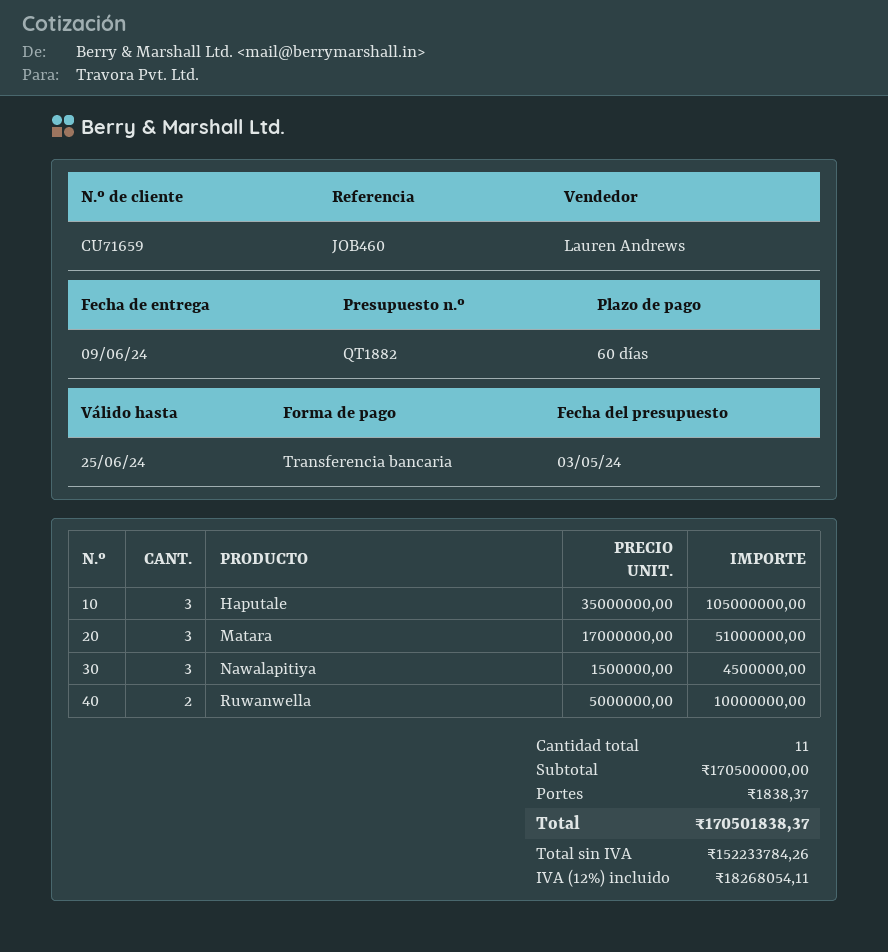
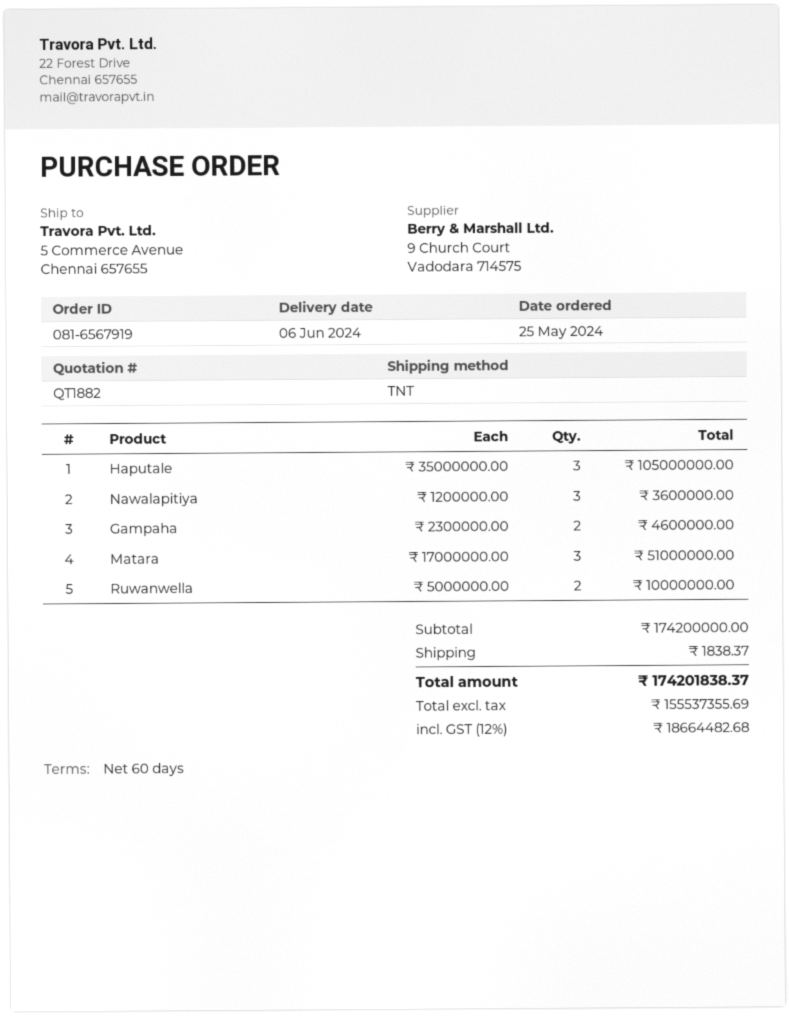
delivery date: 2024-06-09 -> 2024-06-06
Nawalapitiya: 3 x 1500000.00 = 4500000.00 -> 3 x 1200000.00 = 3600000.00
Gampaha: none -> 2 x 2300000.00 = 4600000.00
subtotal: 170500000.00 -> 174200000.00
net: 152233784.26 -> 155537355.69
tax: 12% = 18268054.11 -> 12% = 18664482.68
total: 170501838.37 -> 174201838.37

